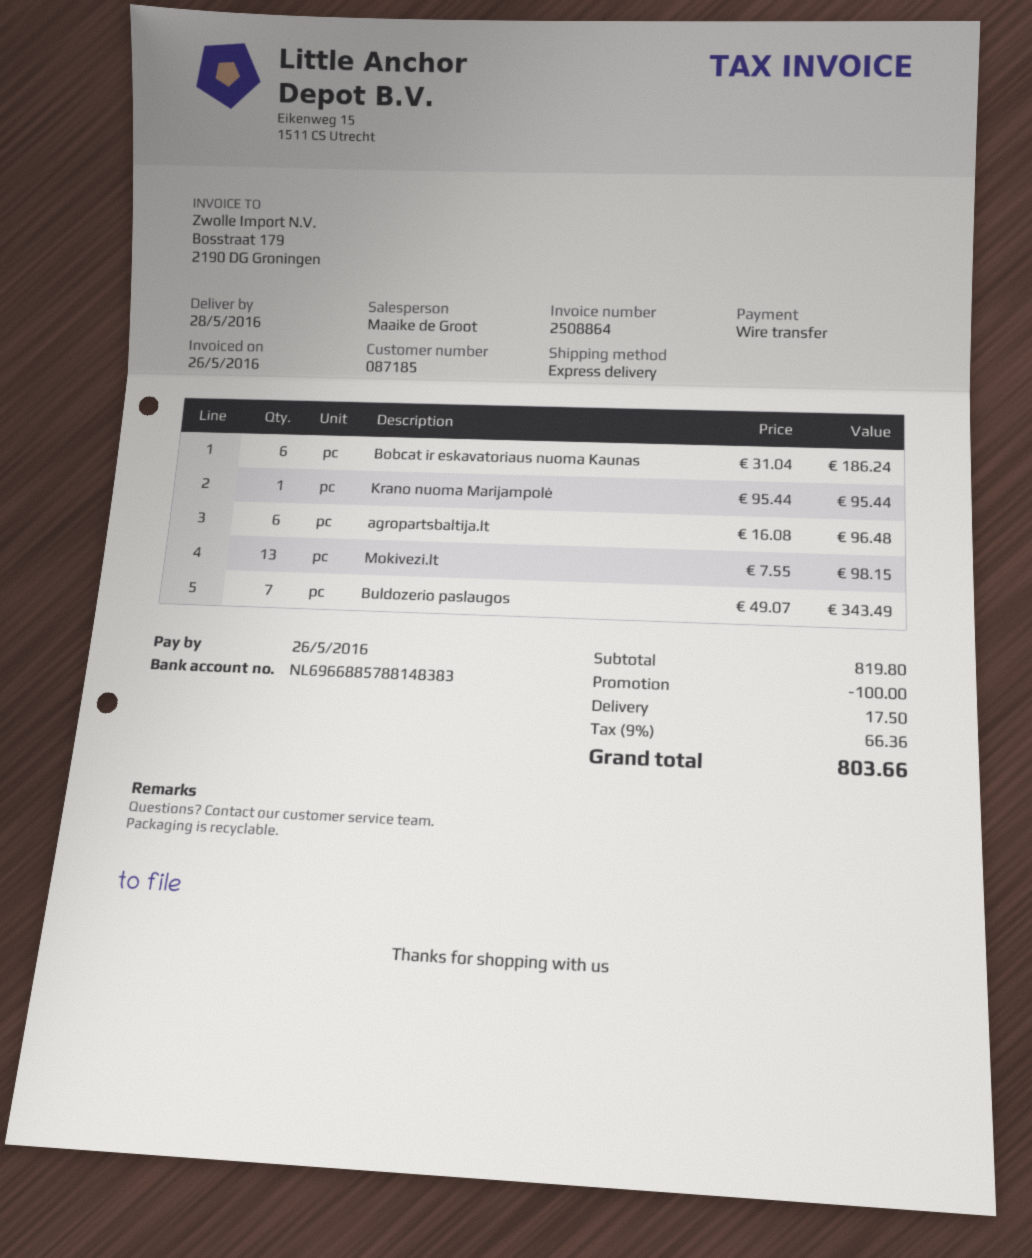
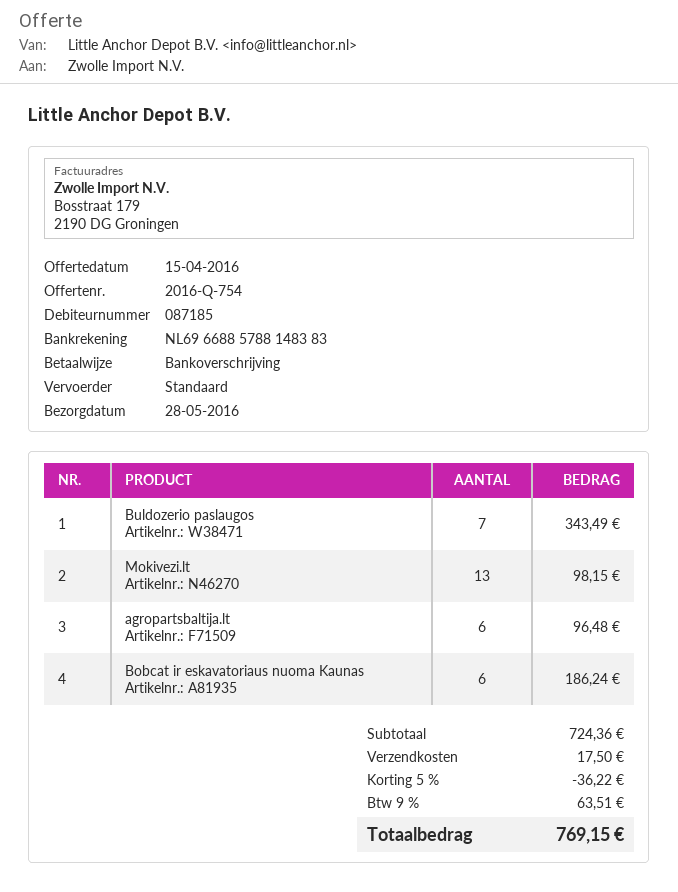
shipping method: express -> standard
Krano nuoma Marijampolė: 1 for 95.44 -> none
subtotal: 819.80 -> 724.36
discount: 100.00 -> 36.22
tax: 9% = 66.36 -> 9% = 63.51
total: 803.66 -> 769.15

